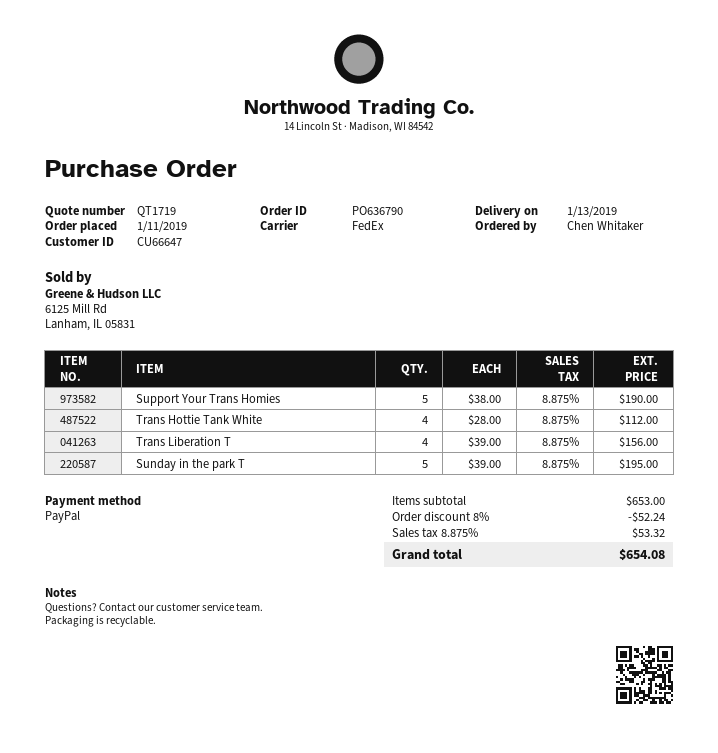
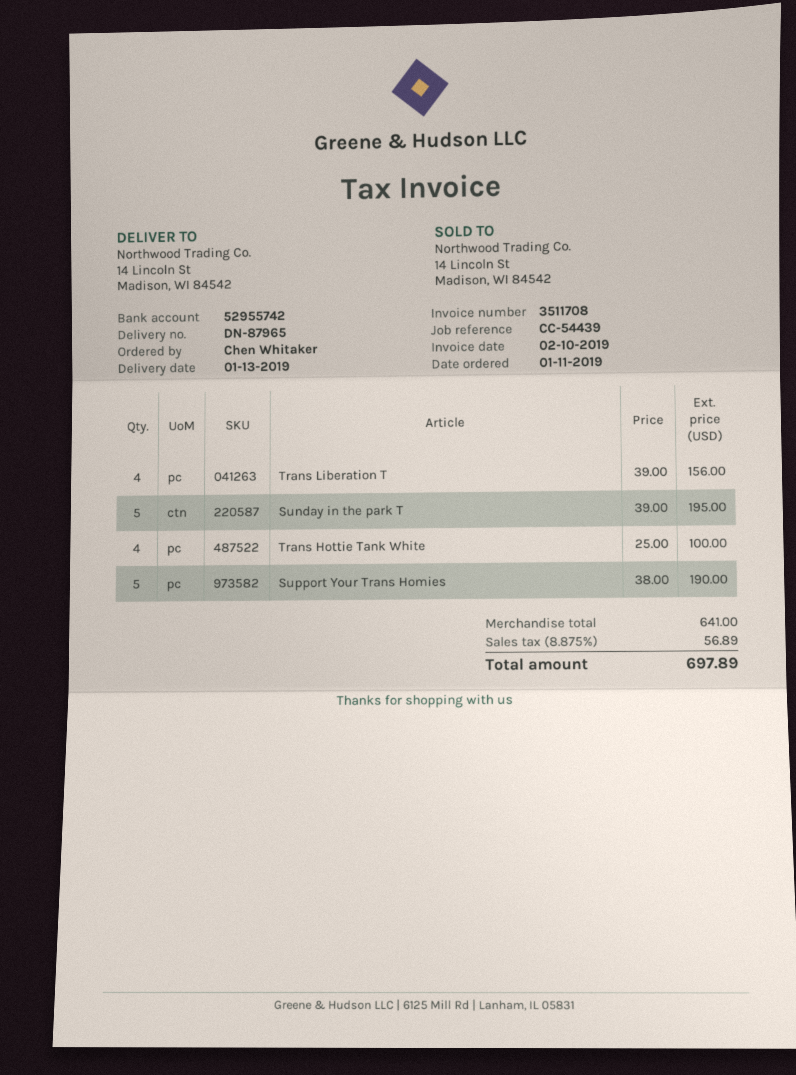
Trans Hottie Tank White: 4 x 28.00 = 112.00 -> 4 x 25.00 = 100.00
subtotal: 653.00 -> 641.00
discount: 8% = 52.24 -> none
tax: 8.875% = 53.32 -> 8.875% = 56.89
total: 654.08 -> 697.89

